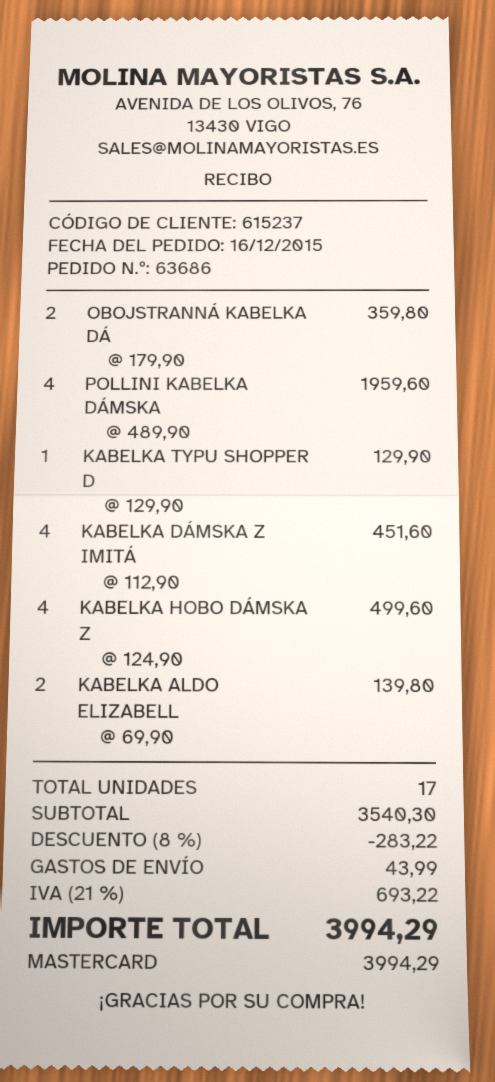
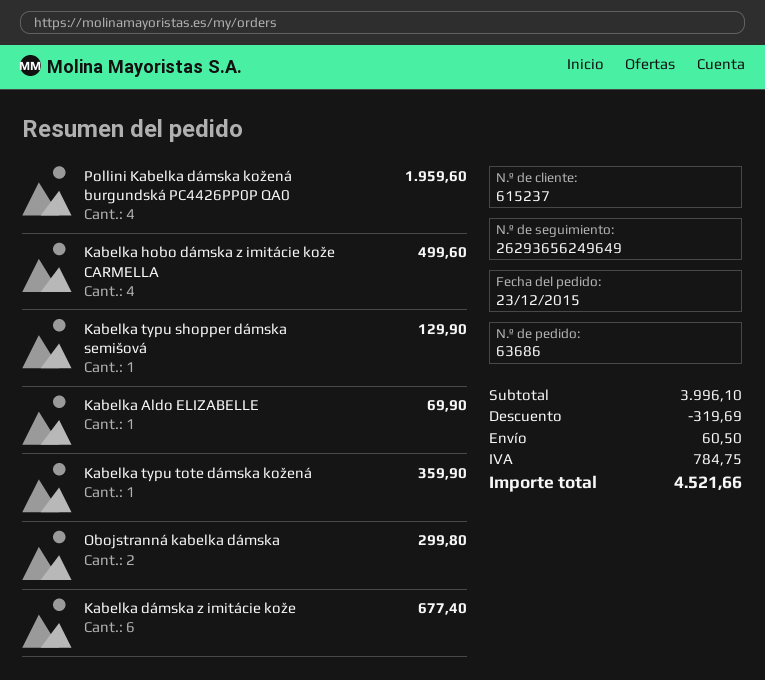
order date: 2015-12-16 -> 2015-12-23
OBOJSTRANNÁ KABELKA DÁ: 2 for 359.80 -> 2 for 299.80
KABELKA DÁMSKA Z IMITÁ: 4 for 451.60 -> 6 for 677.40
KABELKA ALDO ELIZABELL: 2 for 139.80 -> 1 for 69.90
Kabelka typu tote dámska kožená: none -> 1 for 359.90
subtotal: 3540.30 -> 3996.10
discount: 283.22 -> 319.69
shipping: 43.99 -> 60.50
tax: 693.22 -> 784.75
total: 3994.29 -> 4521.66

